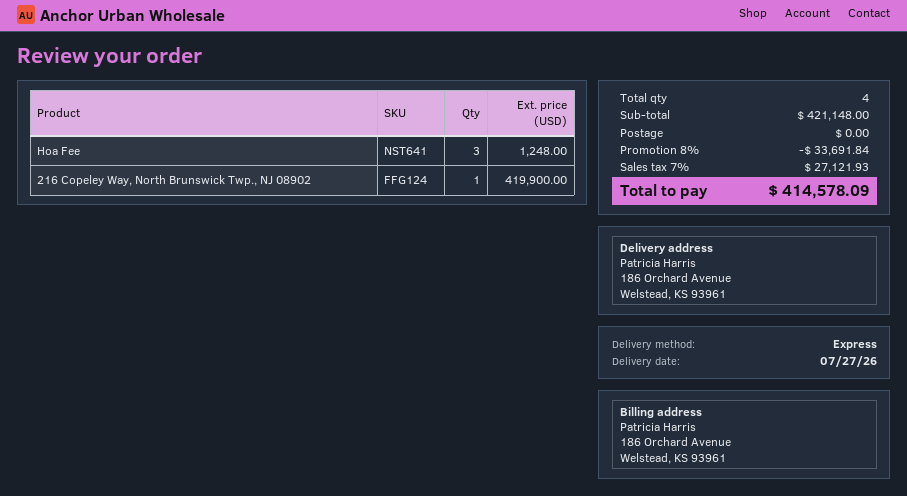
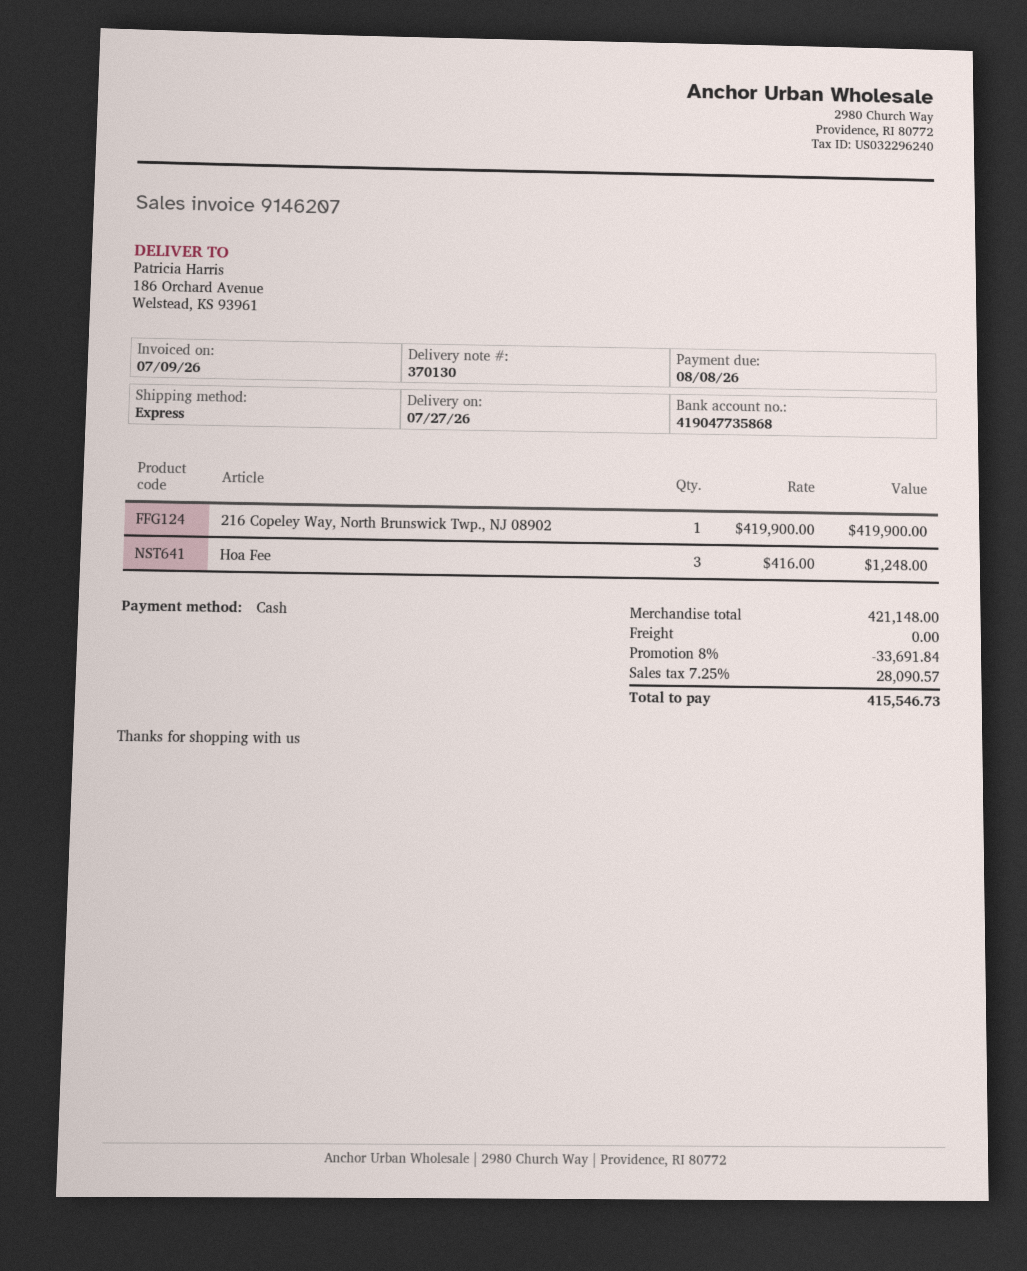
tax: 7% = 27121.93 -> 7.25% = 28090.57
total: 414578.09 -> 415546.73

